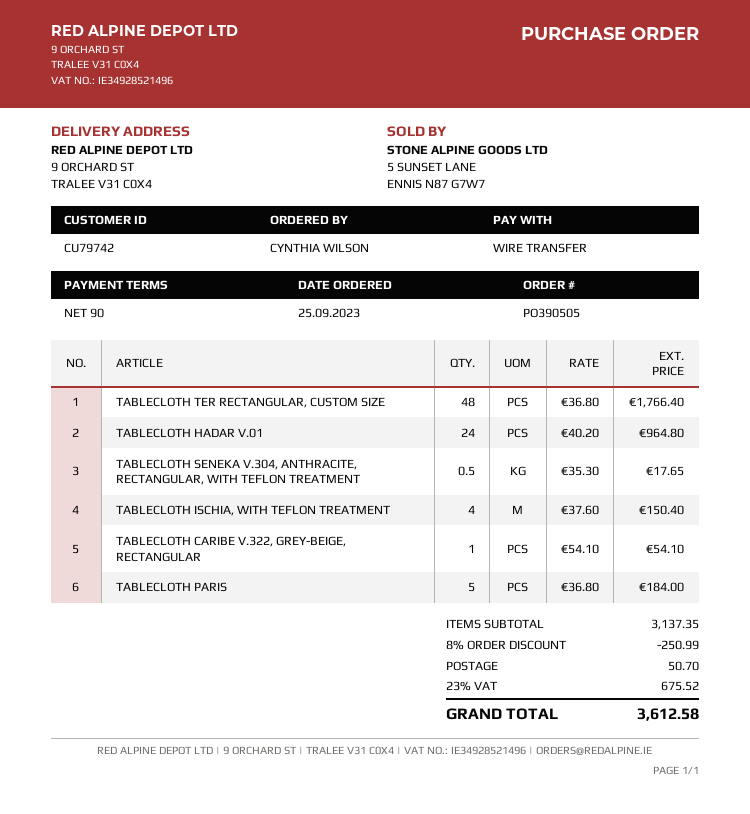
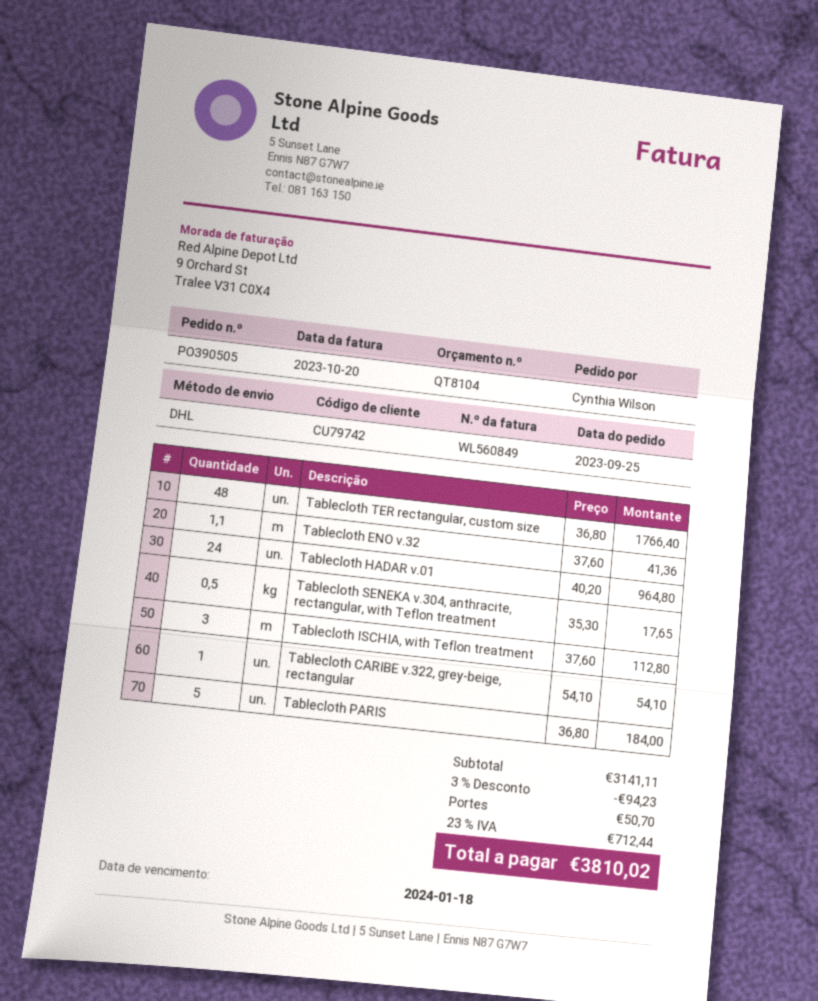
TABLECLOTH ISCHIA, WITH TEFLON TREATMENT: 4 x 37.60 = 150.40 -> 3 x 37.60 = 112.80
Tablecloth ENO v.32: none -> 1.1 x 37.60 = 41.36
subtotal: 3137.35 -> 3141.11
discount: 8% = 250.99 -> 3% = 94.23
tax: 23% = 675.52 -> 23% = 712.44
total: 3612.58 -> 3810.02

